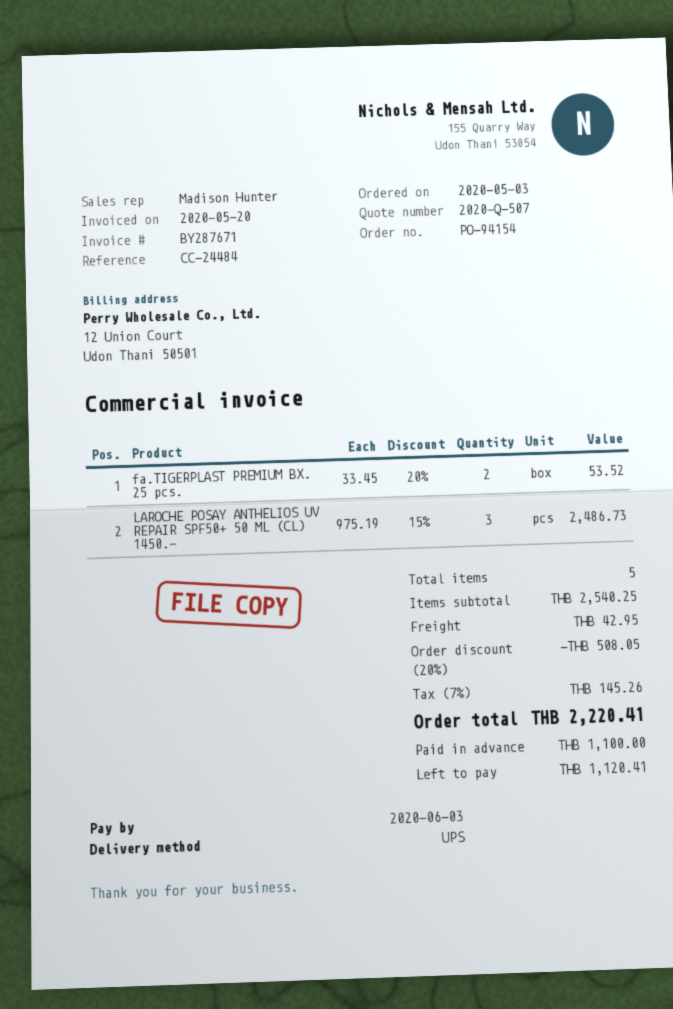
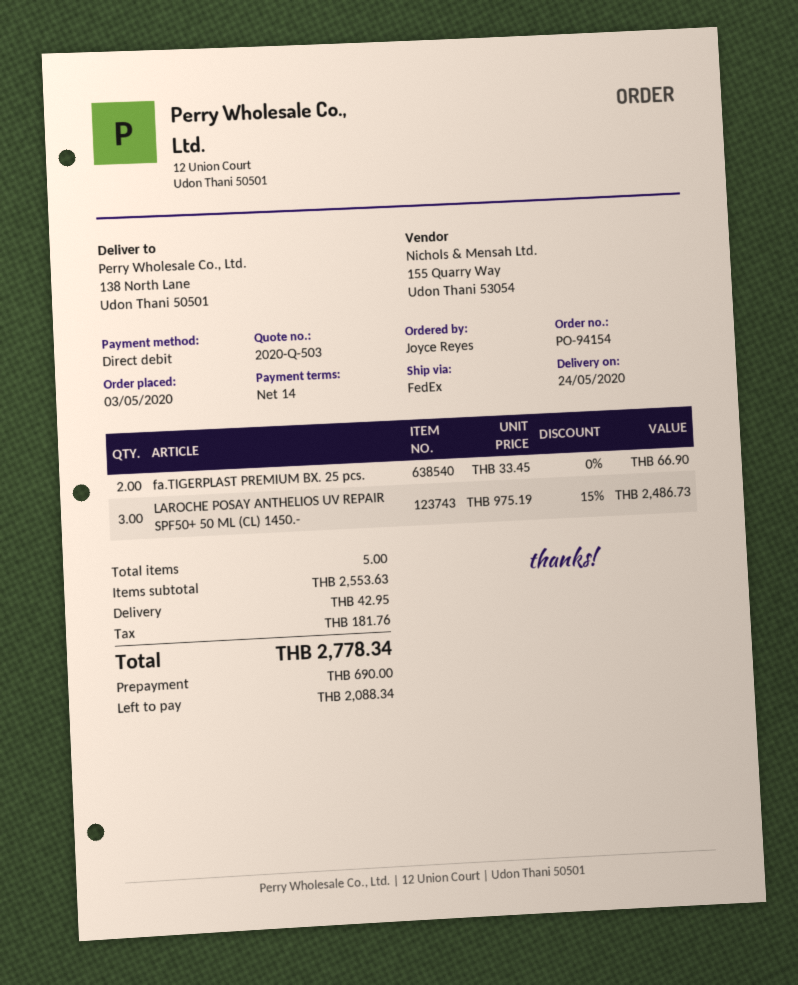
quote number: 2020-Q-507 -> 2020-Q-503
shipping method: UPS -> FedEx
fa.TIGERPLAST PREMIUM BX. 25 pcs.: 2 x 33.45 - 20% = 53.52 -> 2 x 33.45 = 66.90
subtotal: 2540.25 -> 2553.63
discount: 20% = 508.05 -> none
tax: 145.26 -> 181.76
total: 2220.41 -> 2778.34
deposit: 1100.00 -> 690.00
balance: 1120.41 -> 2088.34

